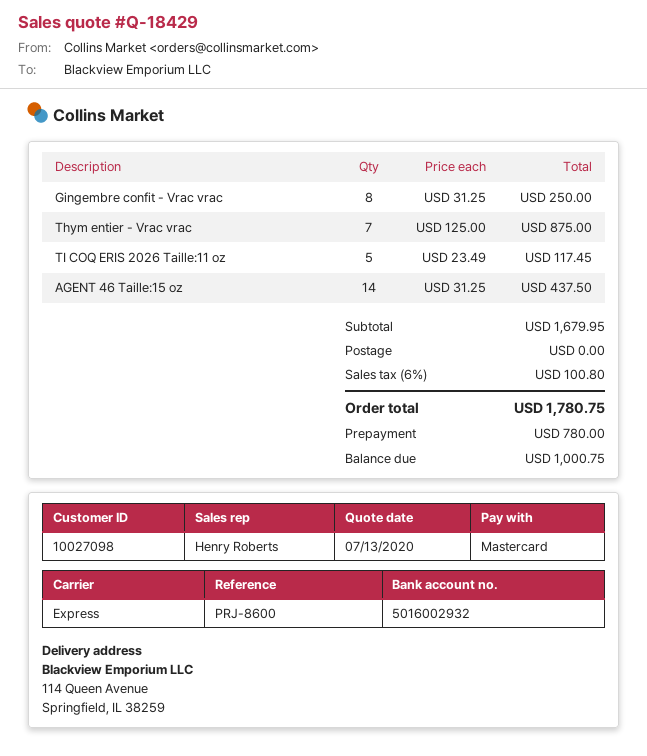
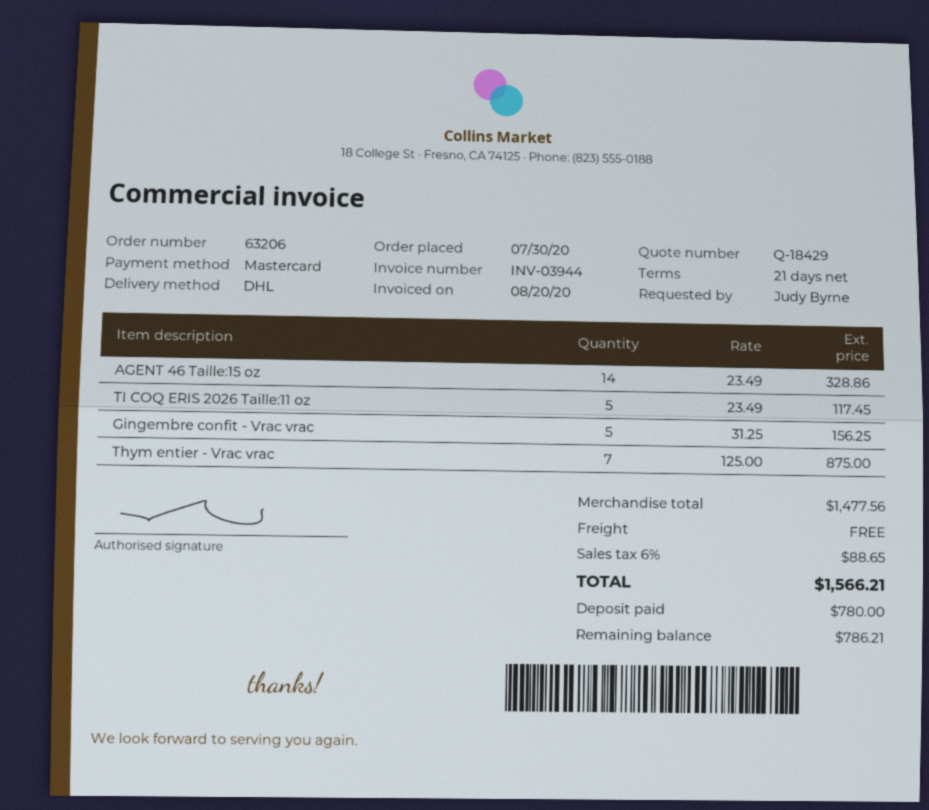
shipping method: express -> DHL
Gingembre confit - Vrac vrac: 8 x 31.25 = 250.00 -> 5 x 31.25 = 156.25
AGENT 46 Taille:15 oz: 14 x 31.25 = 437.50 -> 14 x 23.49 = 328.86
subtotal: 1679.95 -> 1477.56
tax: 6% = 100.80 -> 6% = 88.65
total: 1780.75 -> 1566.21
balance: 1000.75 -> 786.21

